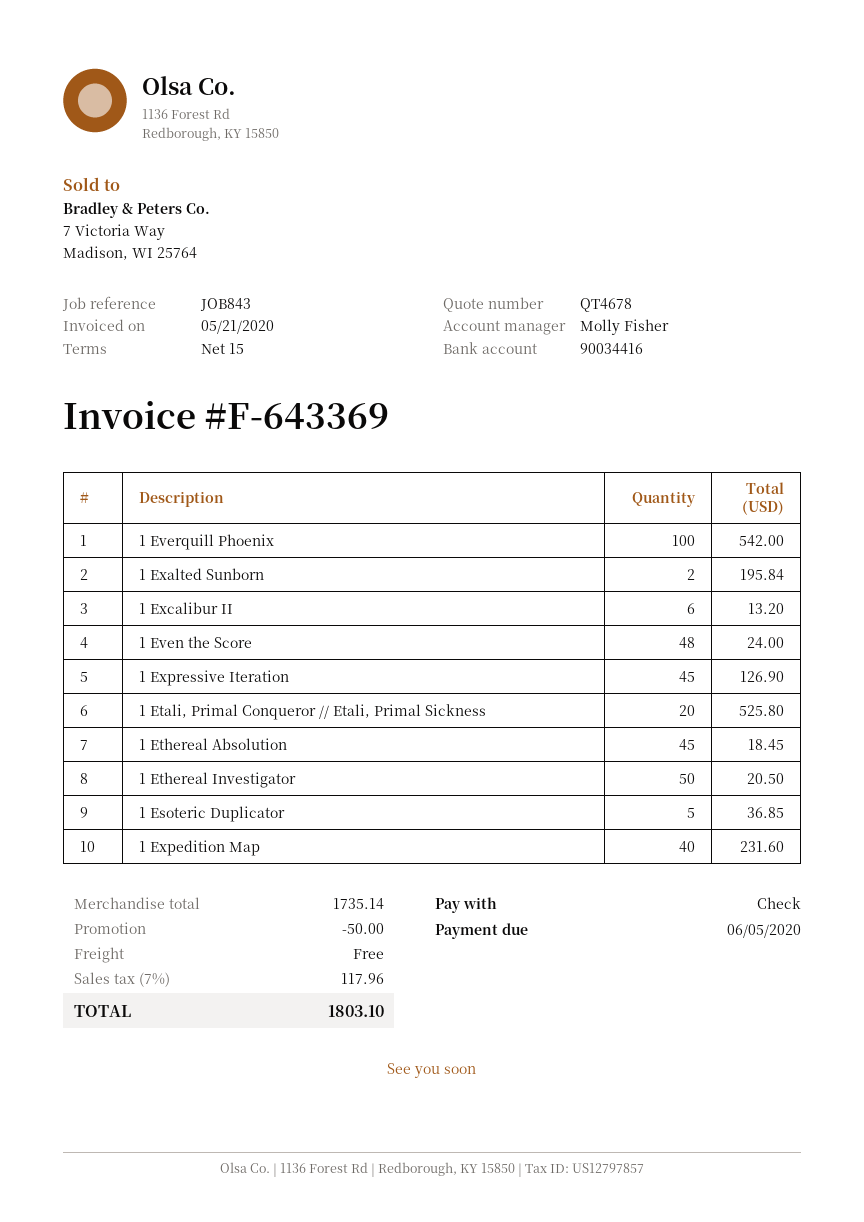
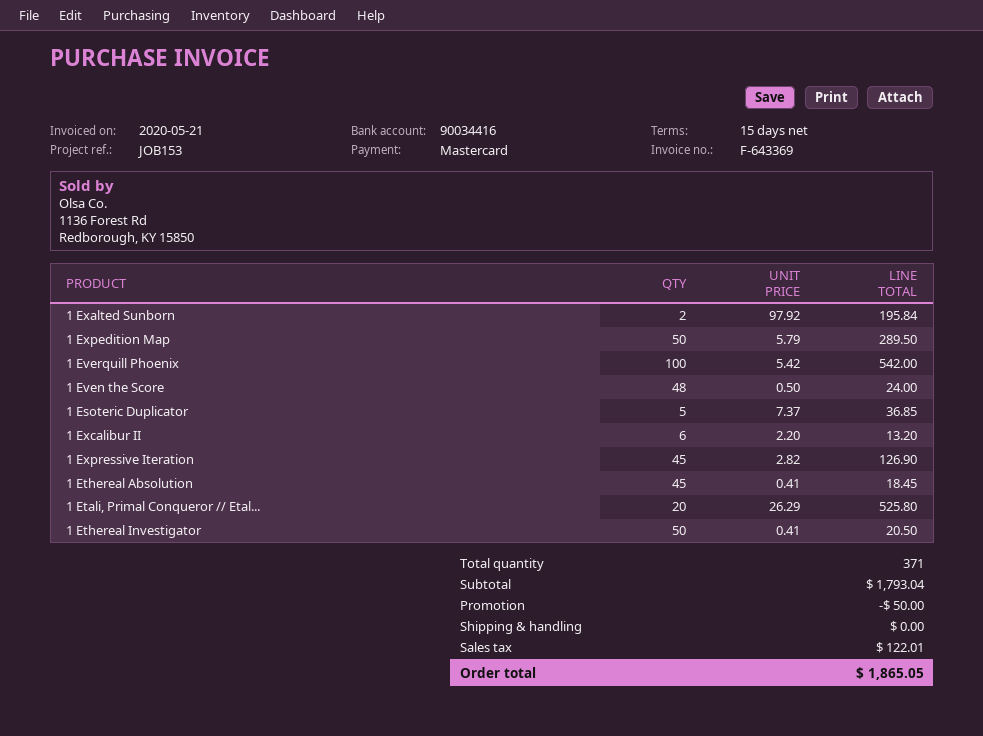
reference: JOB843 -> JOB153
payment method: cheque -> Mastercard
1 Expedition Map: 40 for 231.60 -> 50 for 289.50
subtotal: 1735.14 -> 1793.04
tax: 117.96 -> 122.01
total: 1803.10 -> 1865.05

